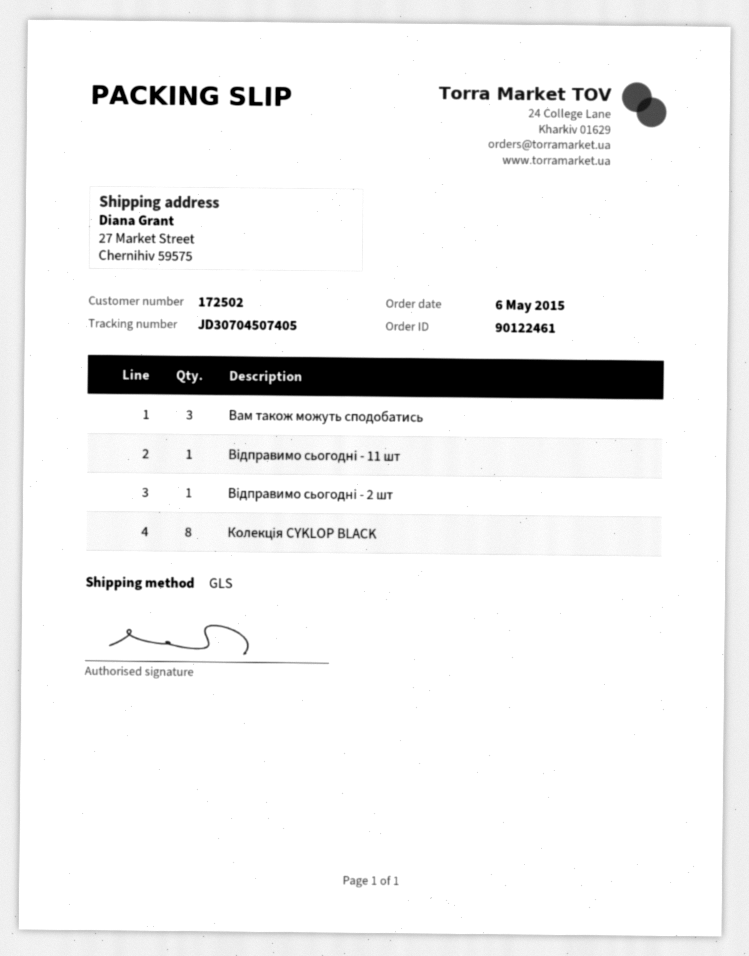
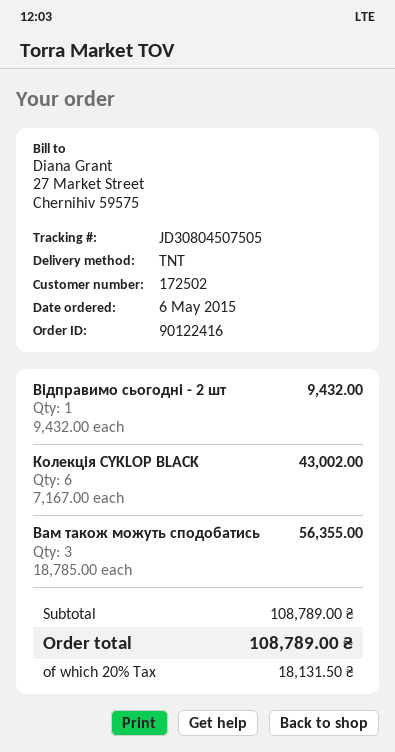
order number: 90122461 -> 90122416
shipping method: GLS -> TNT
tracking number: JD30704507405 -> JD30804507505
Відправимо сьогодні - 11 шт: 1 -> none
Колекція CYKLOP BLACK: 8 -> 6

